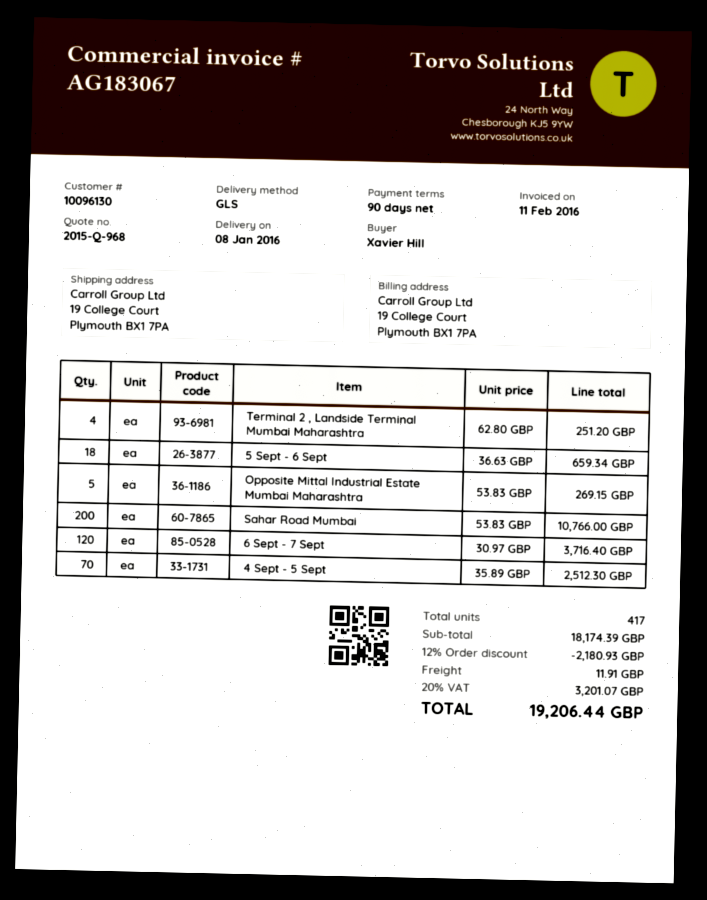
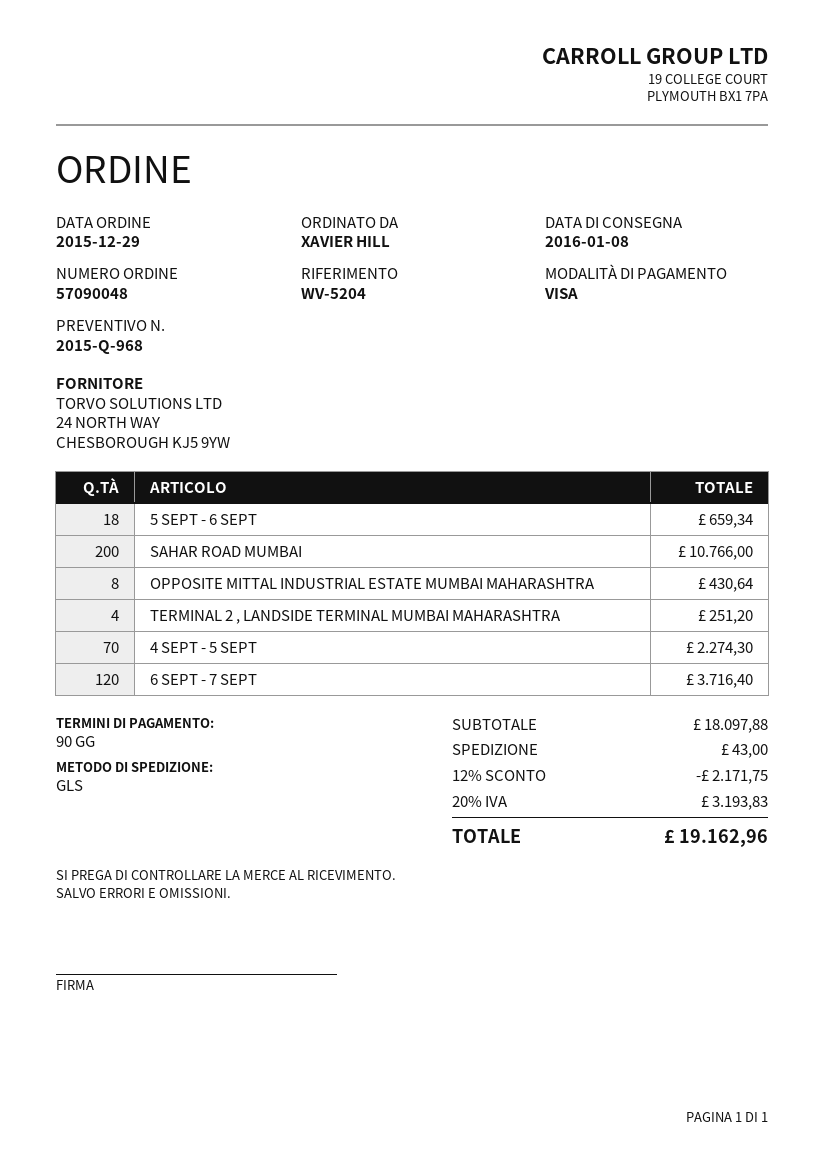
Opposite Mittal Industrial Estate Mumbai Maharashtra: 5 for 269.15 -> 8 for 430.64
4 Sept - 5 Sept: 70 for 2512.30 -> 70 for 2274.30
subtotal: 18174.39 -> 18097.88
discount: 12% = 2180.93 -> 12% = 2171.75
shipping: 11.91 -> 43.00
tax: 20% = 3201.07 -> 20% = 3193.83
total: 19206.44 -> 19162.96

